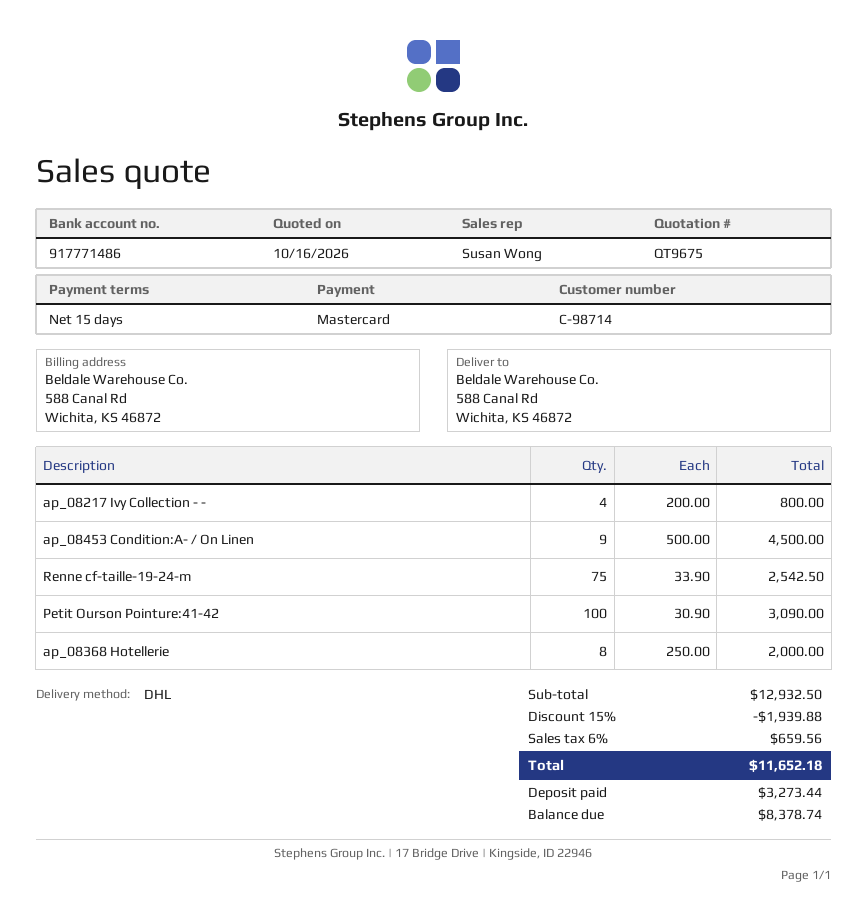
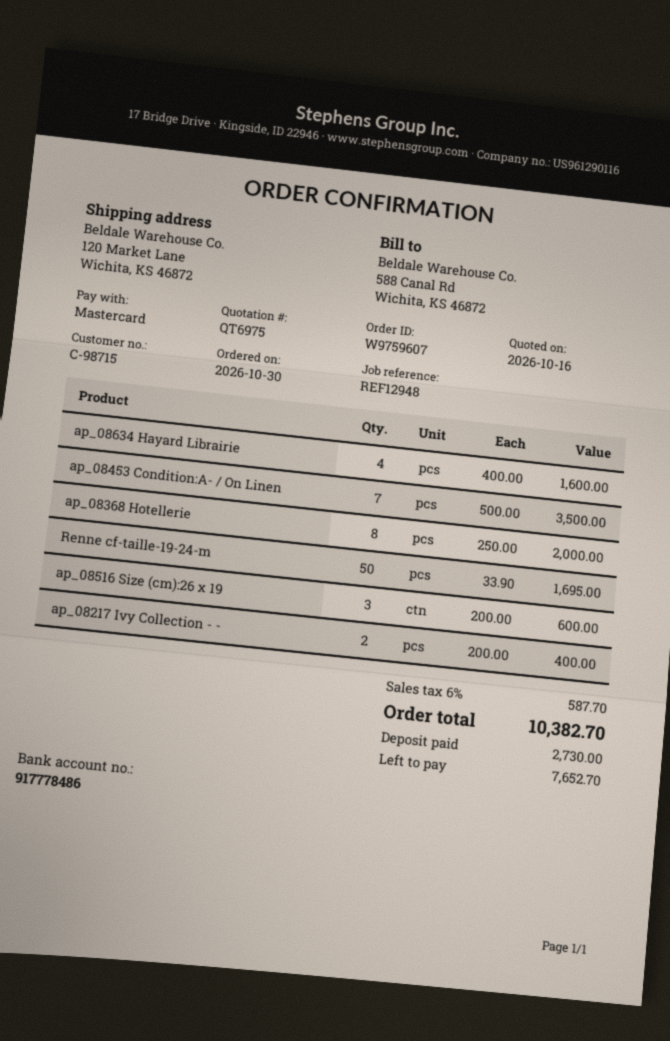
quote number: QT9675 -> QT6975
customer number: C-98714 -> C-98715
bank account: 917771486 -> 917778486
ship to: 588 Canal Rd, Wichita, KS 46872 -> 120 Market Lane, Wichita, KS 46872
ap_08217 Ivy Collection - -: 4 x 200.00 = 800.00 -> 2 x 200.00 = 400.00
ap_08453 Condition:A- / On Linen: 9 x 500.00 = 4500.00 -> 7 x 500.00 = 3500.00
Renne cf-taille-19-24-m: 75 x 33.90 = 2542.50 -> 50 x 33.90 = 1695.00
Petit Ourson Pointure:41-42: 100 x 30.90 = 3090.00 -> none
ap_08634 Hayard Librairie: none -> 4 x 400.00 = 1600.00
ap_08516 Size (cm):26 x 19: none -> 3 x 200.00 = 600.00
discount: 15% = 1939.88 -> none
tax: 6% = 659.56 -> 6% = 587.70
total: 11652.18 -> 10382.70
deposit: 3273.44 -> 2730.00
balance: 8378.74 -> 7652.70

